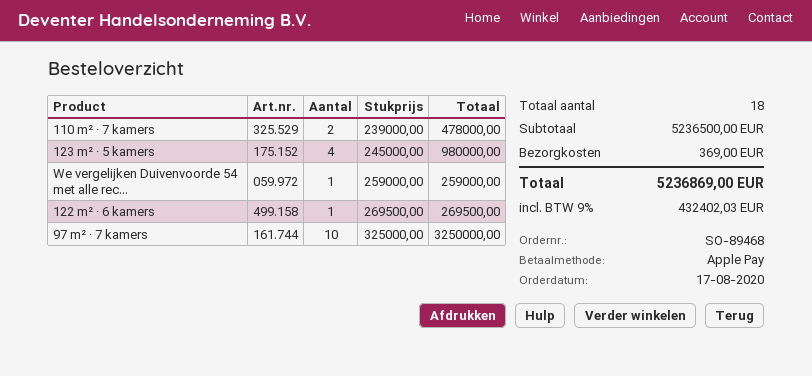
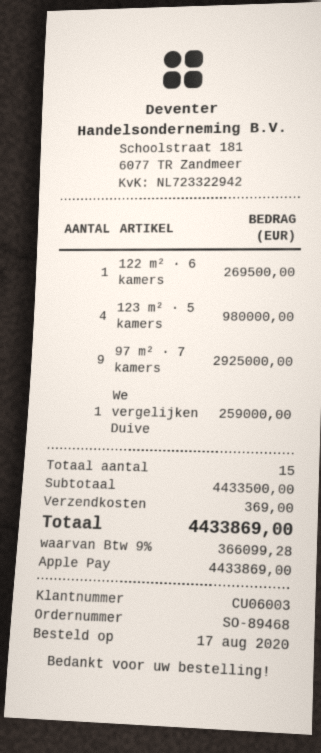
110 m² · 7 kamers: 2 for 478000.00 -> none
97 m² · 7 kamers: 10 for 3250000.00 -> 9 for 2925000.00
total quantity: 18 -> 15
subtotal: 5236500.00 -> 4433500.00
tax: 9% = 432402.03 -> 9% = 366099.28
total: 5236869.00 -> 4433869.00

